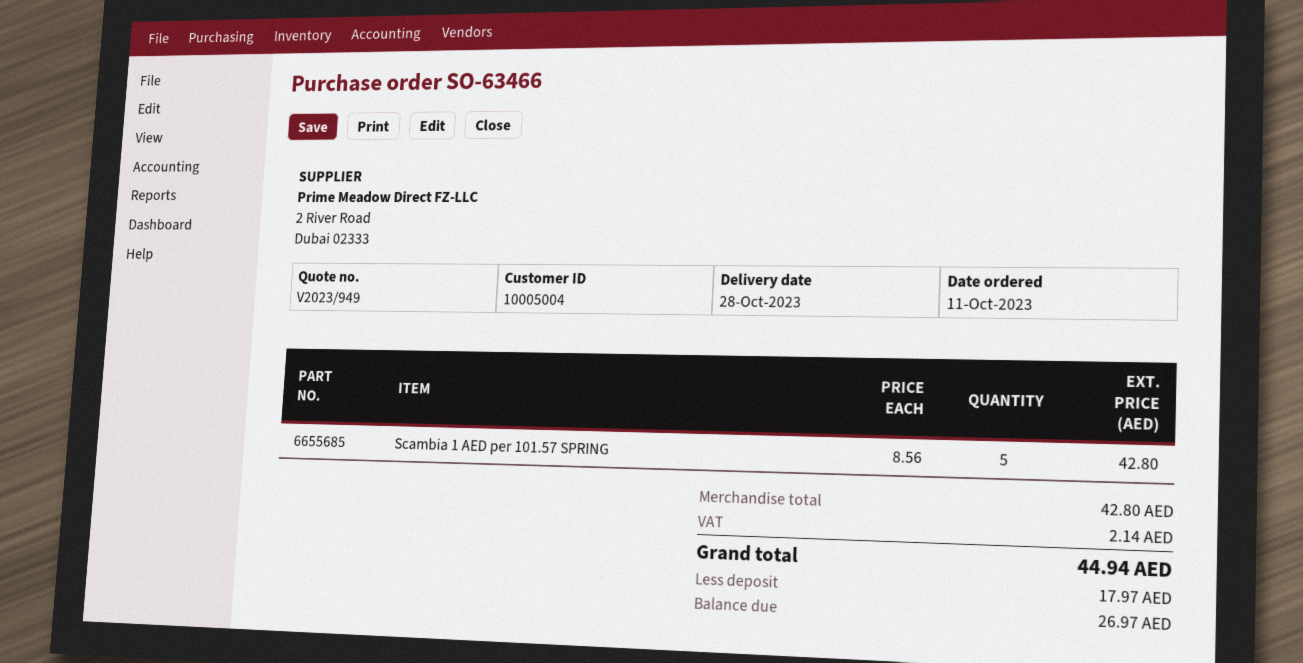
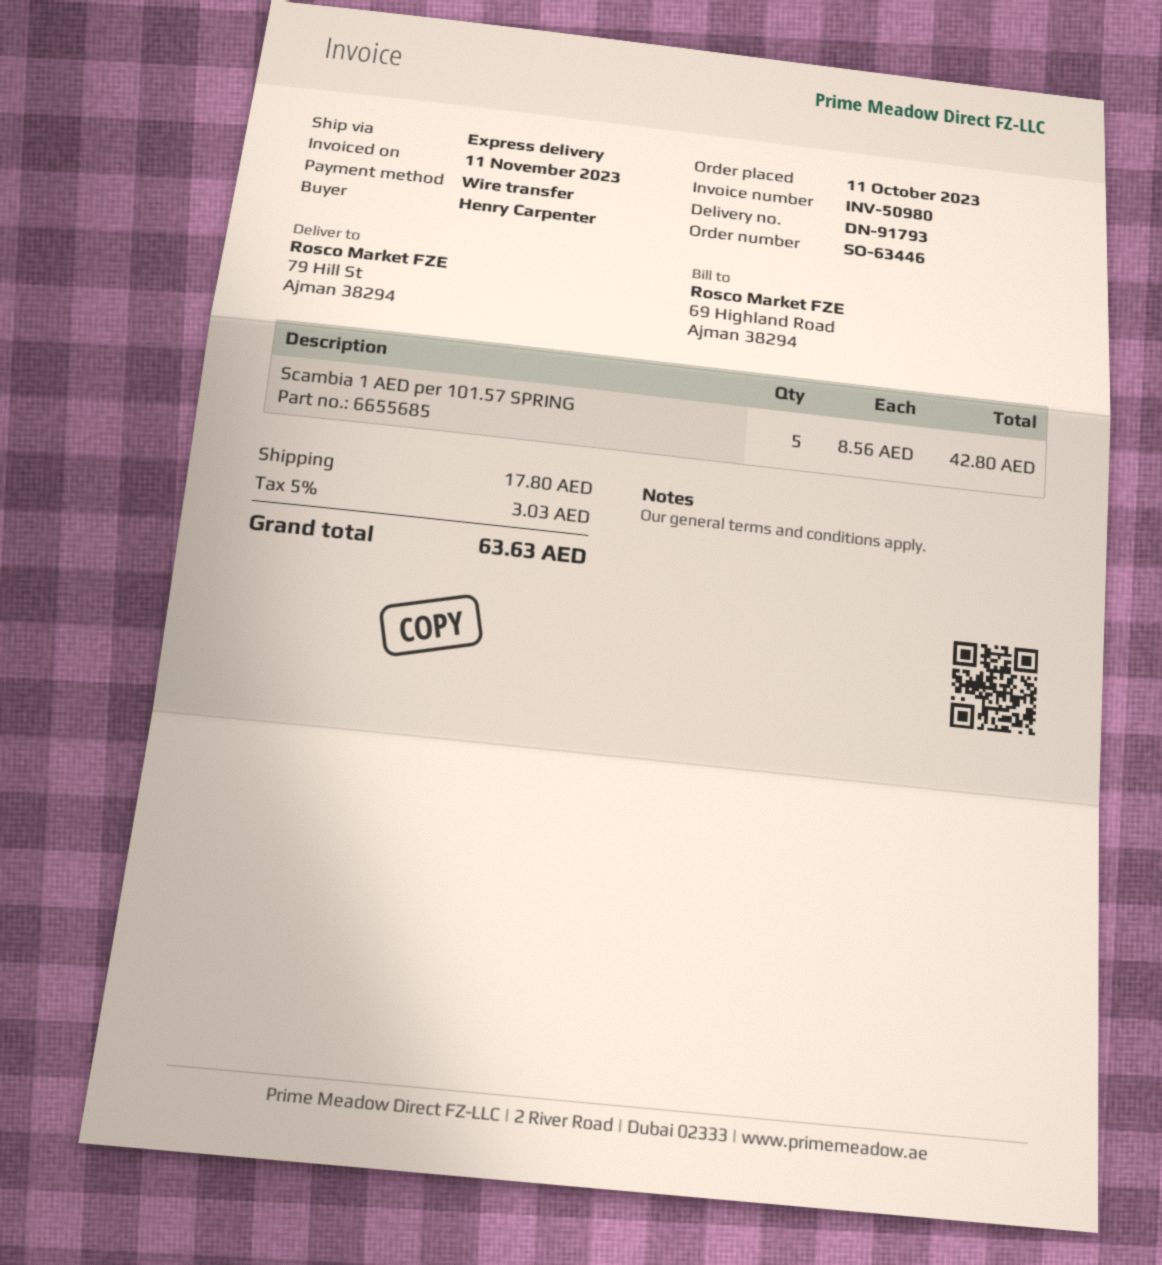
order number: SO-63466 -> SO-63446
shipping: none -> 17.80
tax: 2.14 -> 3.03
total: 44.94 -> 63.63

